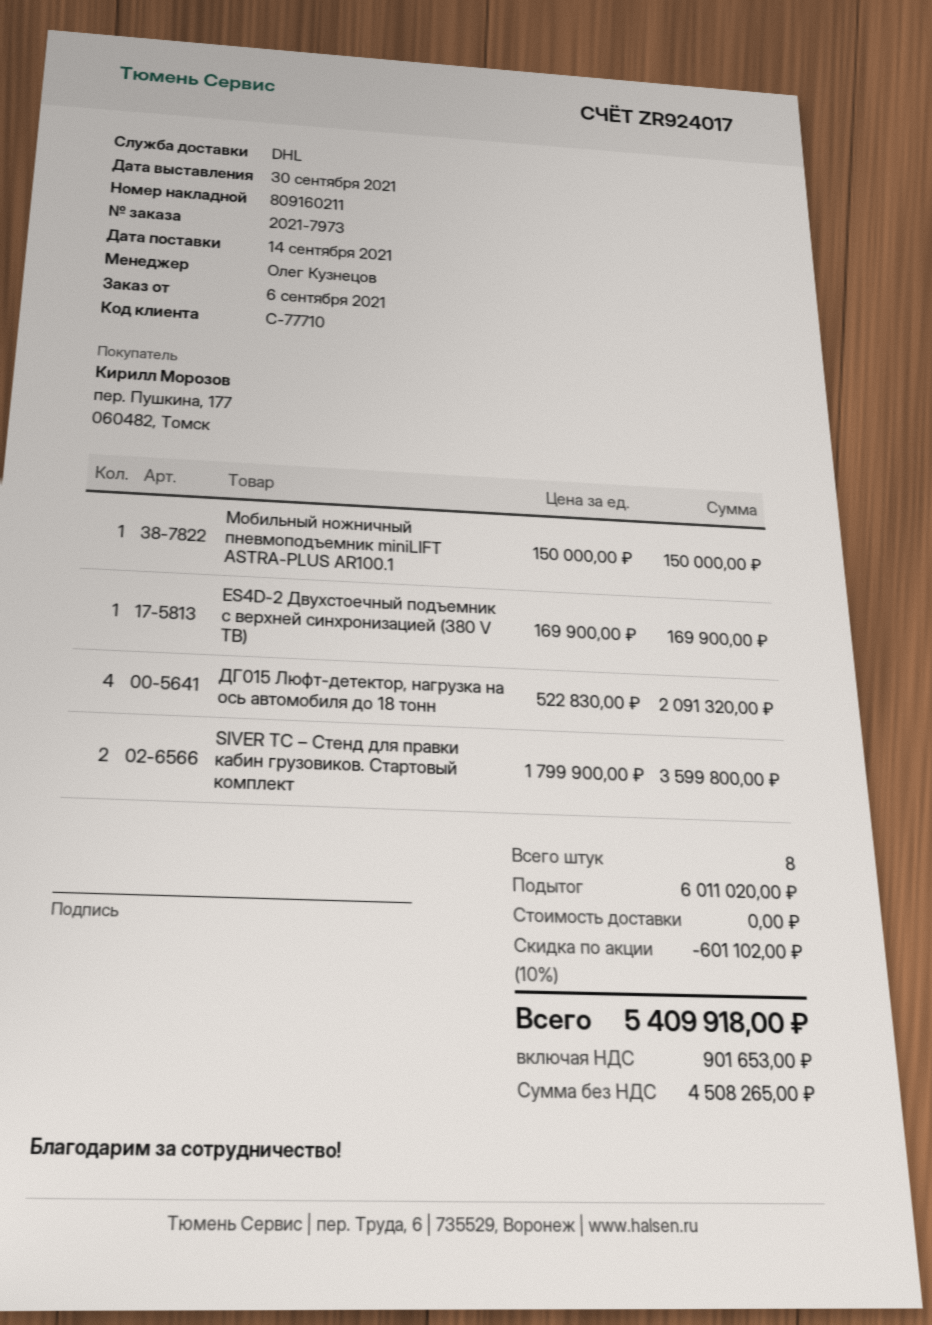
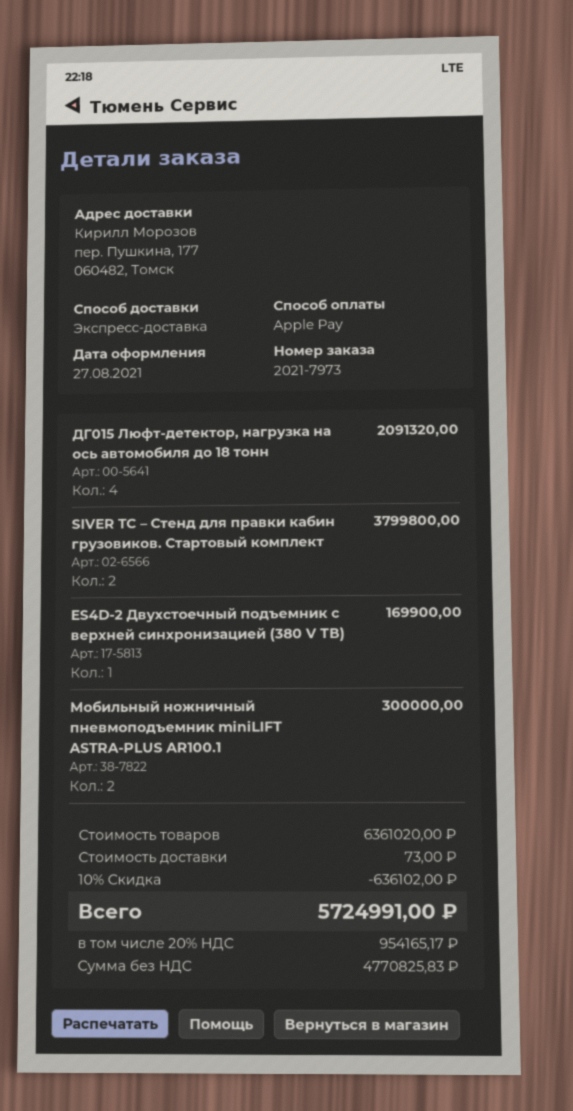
order date: 2021-09-06 -> 2021-08-27
shipping method: DHL -> express
Мобильный ножничный пневмоподъемник miniLIFT ASTRA-PLUS AR100.1: 1 for 150000.00 -> 2 for 300000.00
SIVER TC – Стенд для правки кабин грузовиков. Стартовый комплект: 2 for 3599800.00 -> 2 for 3799800.00
subtotal: 6011020.00 -> 6361020.00
discount: 10% = 601102.00 -> 10% = 636102.00
shipping: 0.00 -> 73.00
net: 4508265.00 -> 4770825.83
tax: 901653.00 -> 954165.17
total: 5409918.00 -> 5724991.00

